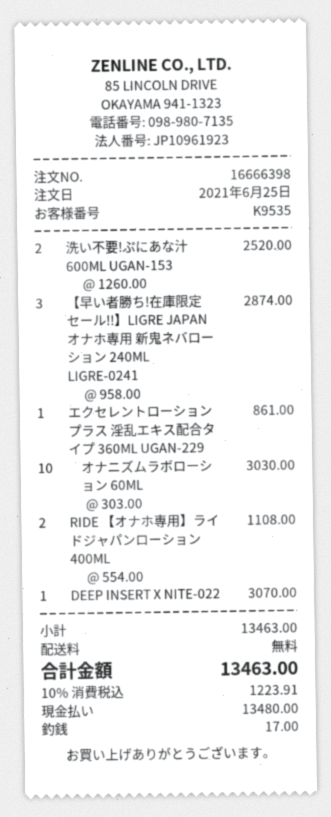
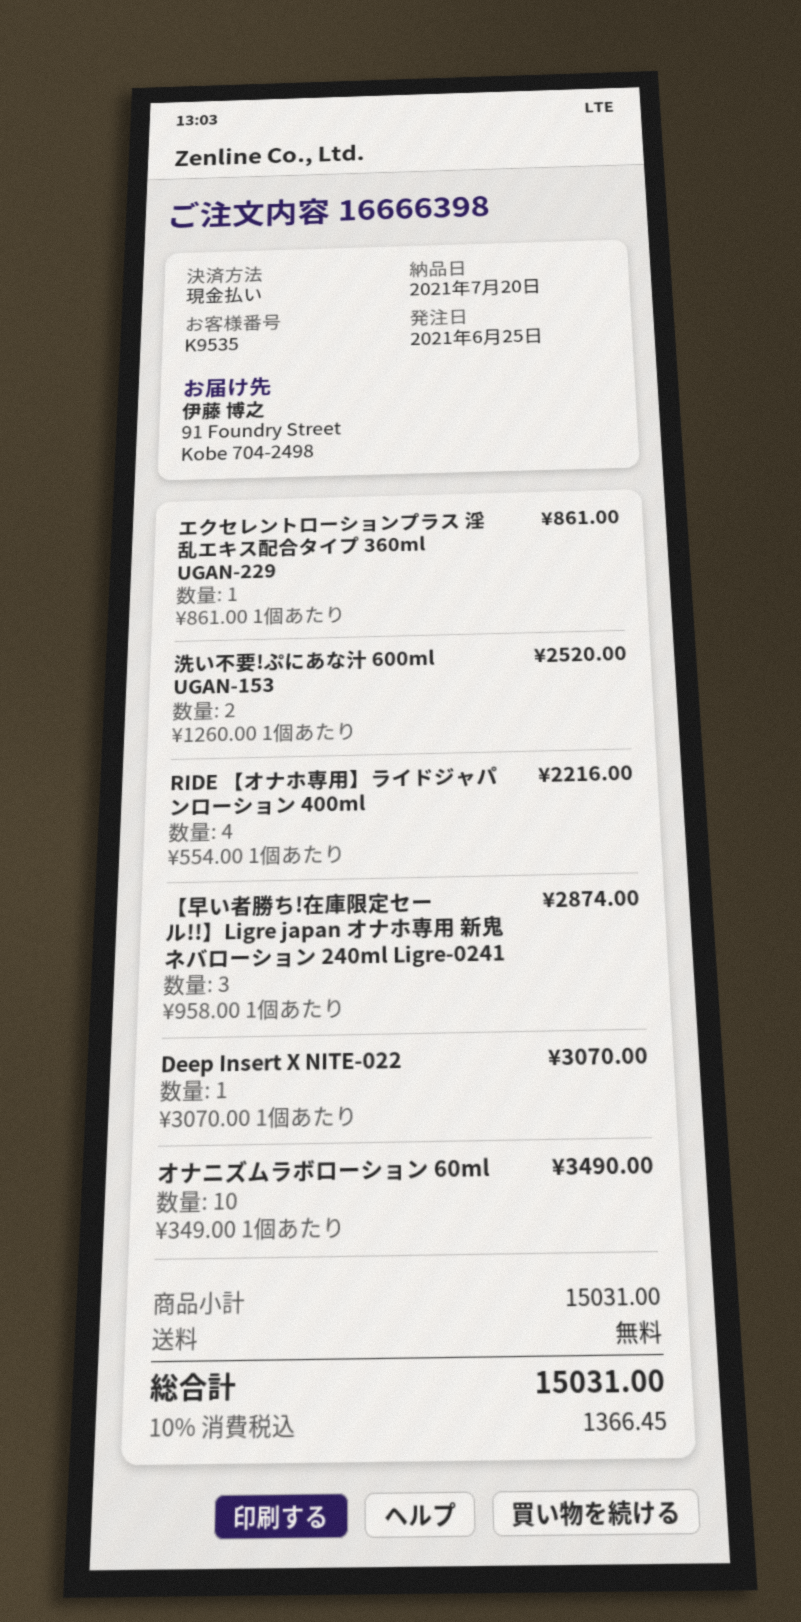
オナニズムラボローション 60ML: 10 x 303.00 = 3030.00 -> 10 x 349.00 = 3490.00
RIDE 【オナホ専用】ライドジャパンローション 400ML: 2 x 554.00 = 1108.00 -> 4 x 554.00 = 2216.00
subtotal: 13463.00 -> 15031.00
tax: 10% = 1223.91 -> 10% = 1366.45
total: 13463.00 -> 15031.00

